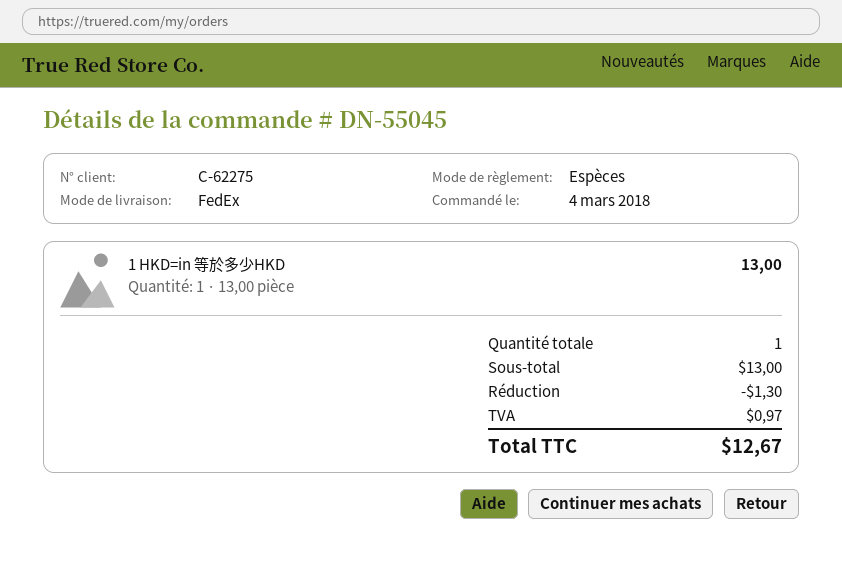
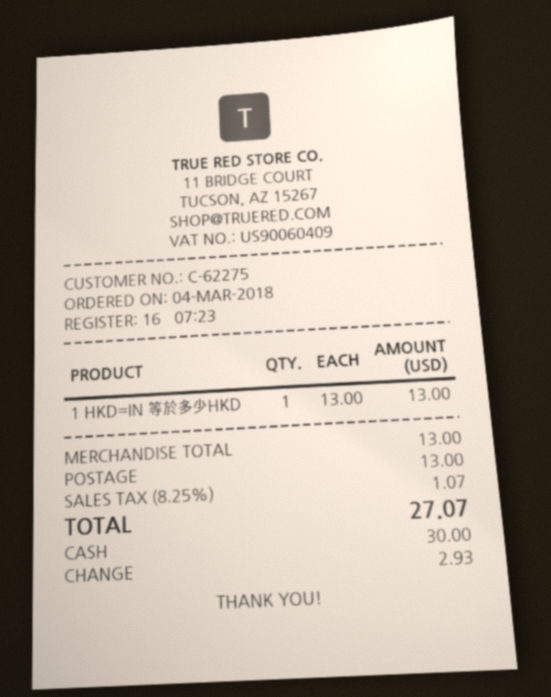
discount: 1.30 -> none
shipping: none -> 13.00
tax: 0.97 -> 1.07
total: 12.67 -> 27.07

